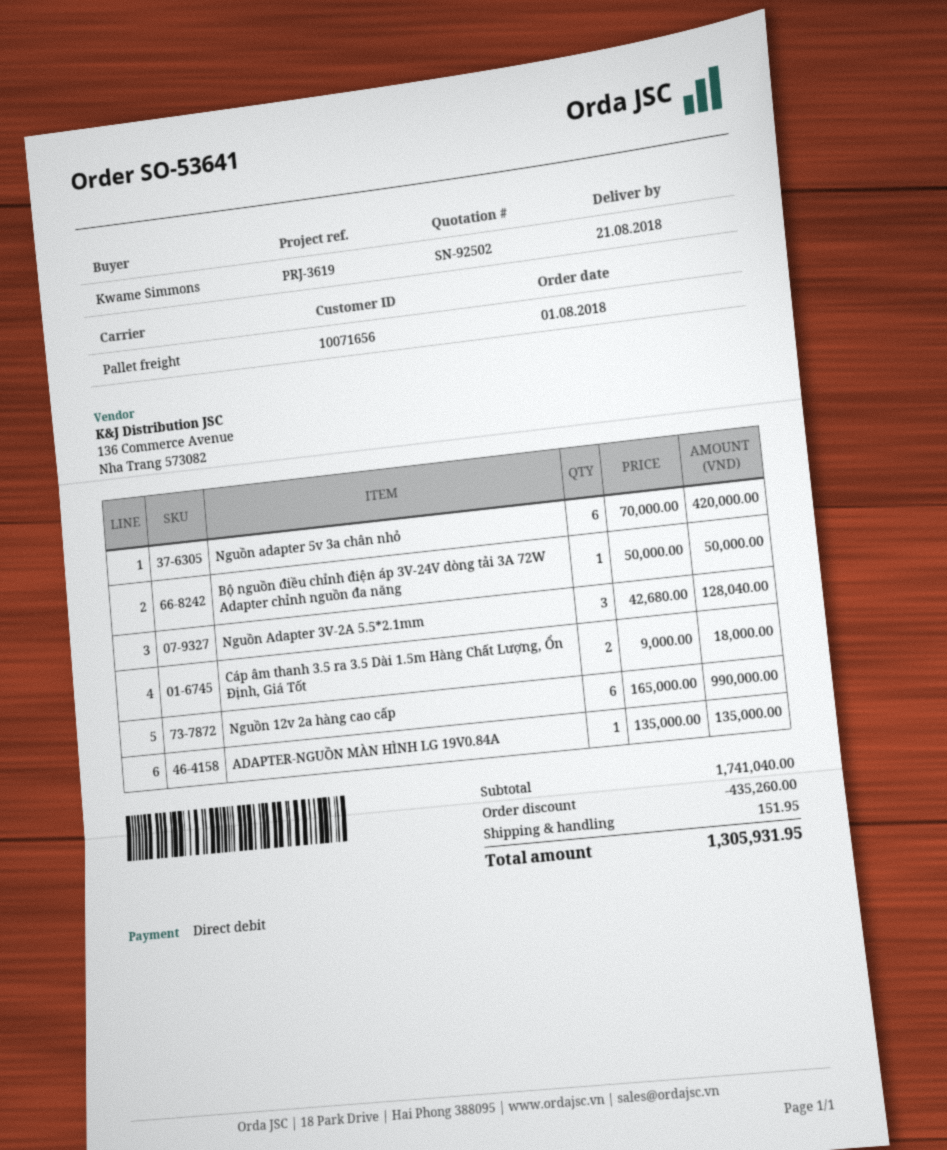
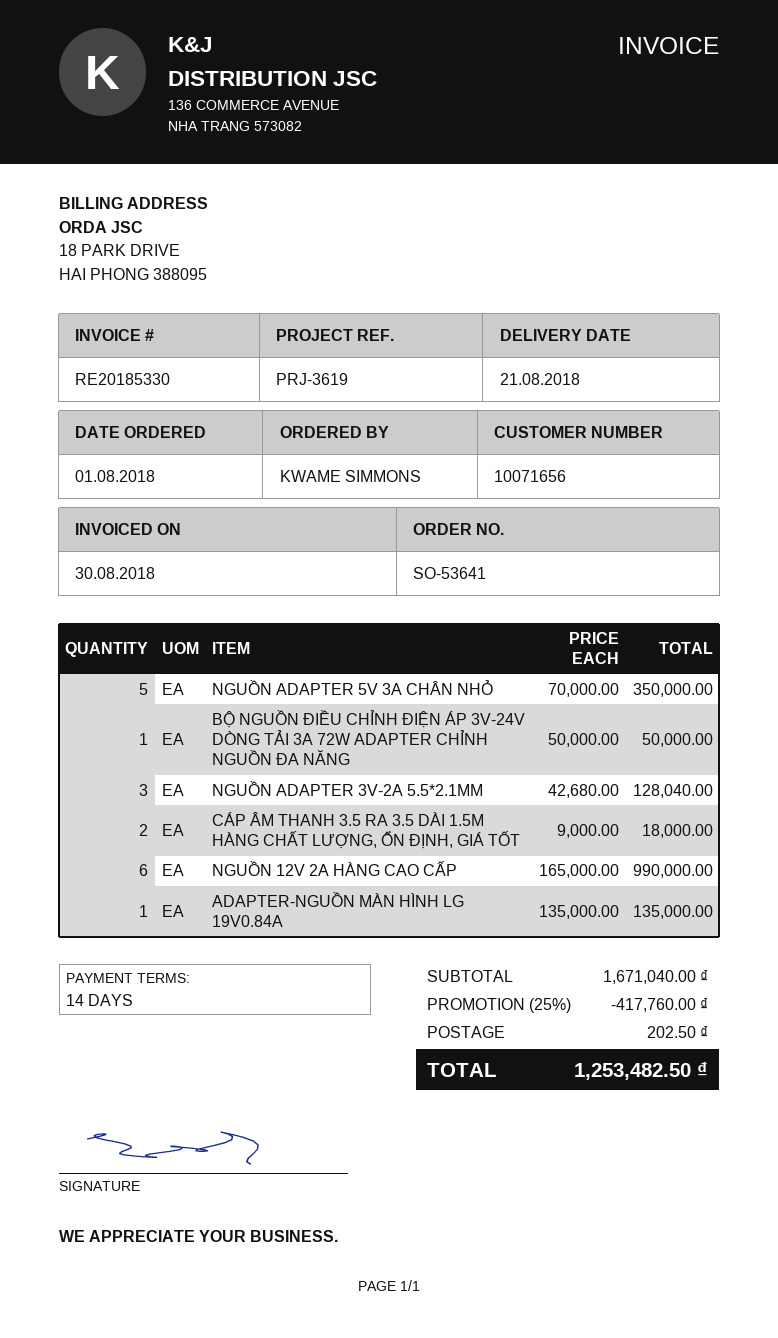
Nguồn adapter 5v 3a chân nhỏ: 6 x 70000.00 = 420000.00 -> 5 x 70000.00 = 350000.00
subtotal: 1741040.00 -> 1671040.00
discount: 435260.00 -> 417760.00
shipping: 151.95 -> 202.50
total: 1305931.95 -> 1253482.50

